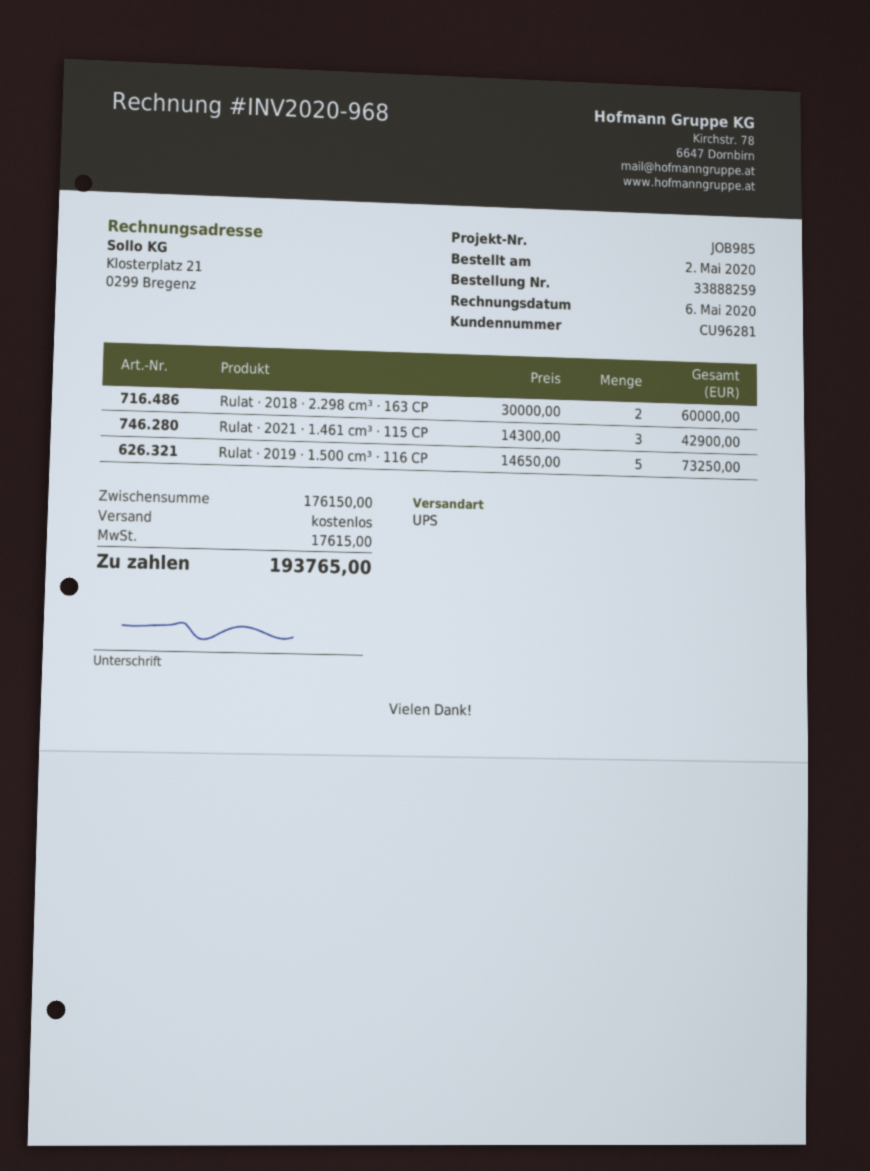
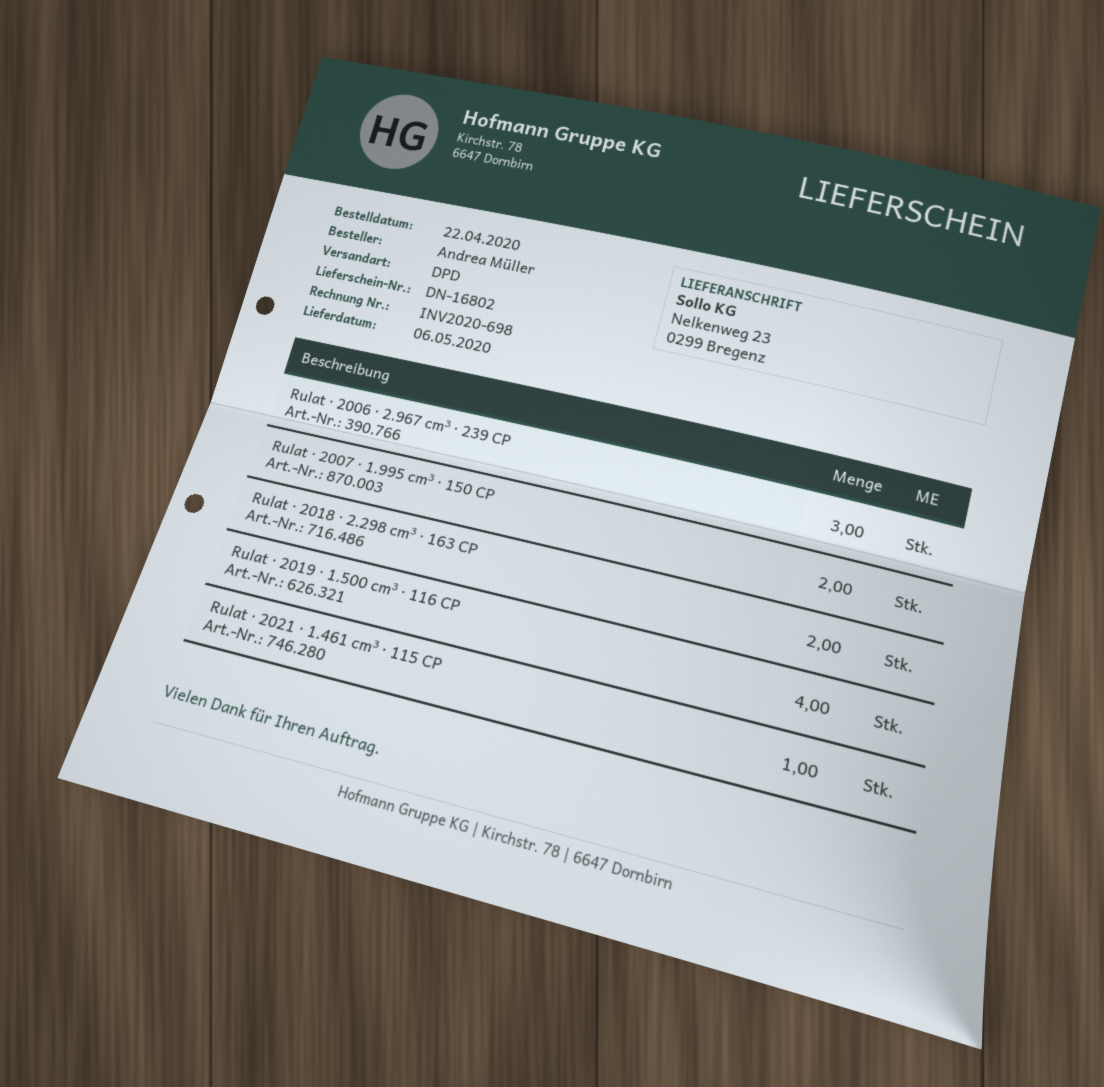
order date: 2020-05-02 -> 2020-04-22
invoice number: INV2020-968 -> INV2020-698
shipping method: UPS -> DPD
Rulat · 2021 · 1.461 cm³ · 115 CP: 3 -> 1
Rulat · 2019 · 1.500 cm³ · 116 CP: 5 -> 4
Rulat · 2006 · 2.967 cm³ · 239 CP: none -> 3
Rulat · 2007 · 1.995 cm³ · 150 CP: none -> 2

